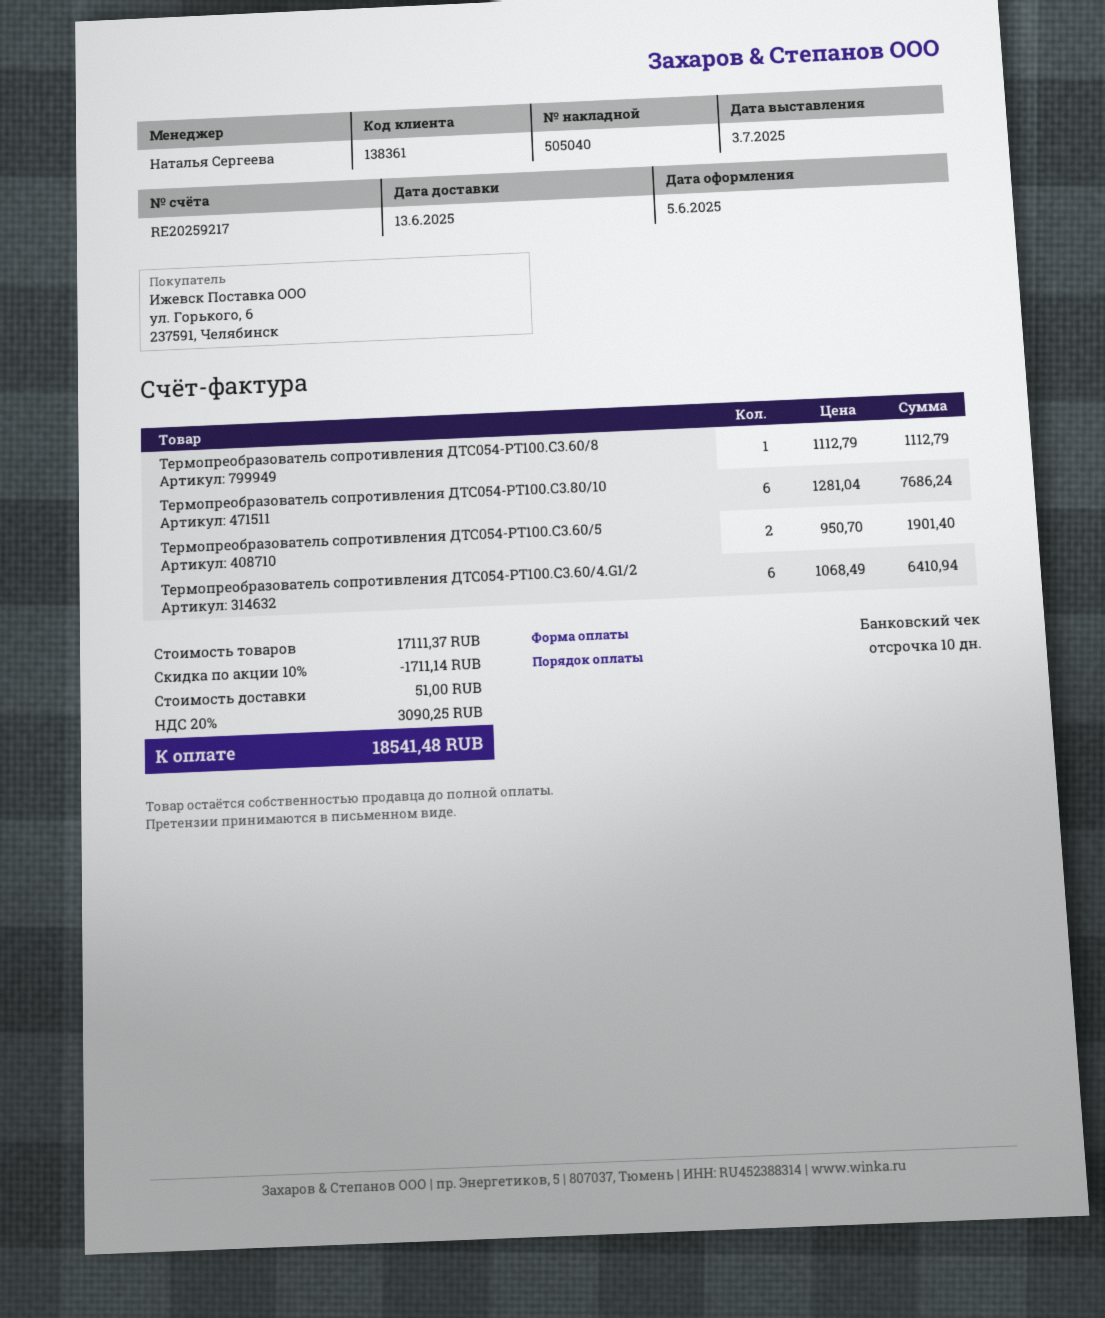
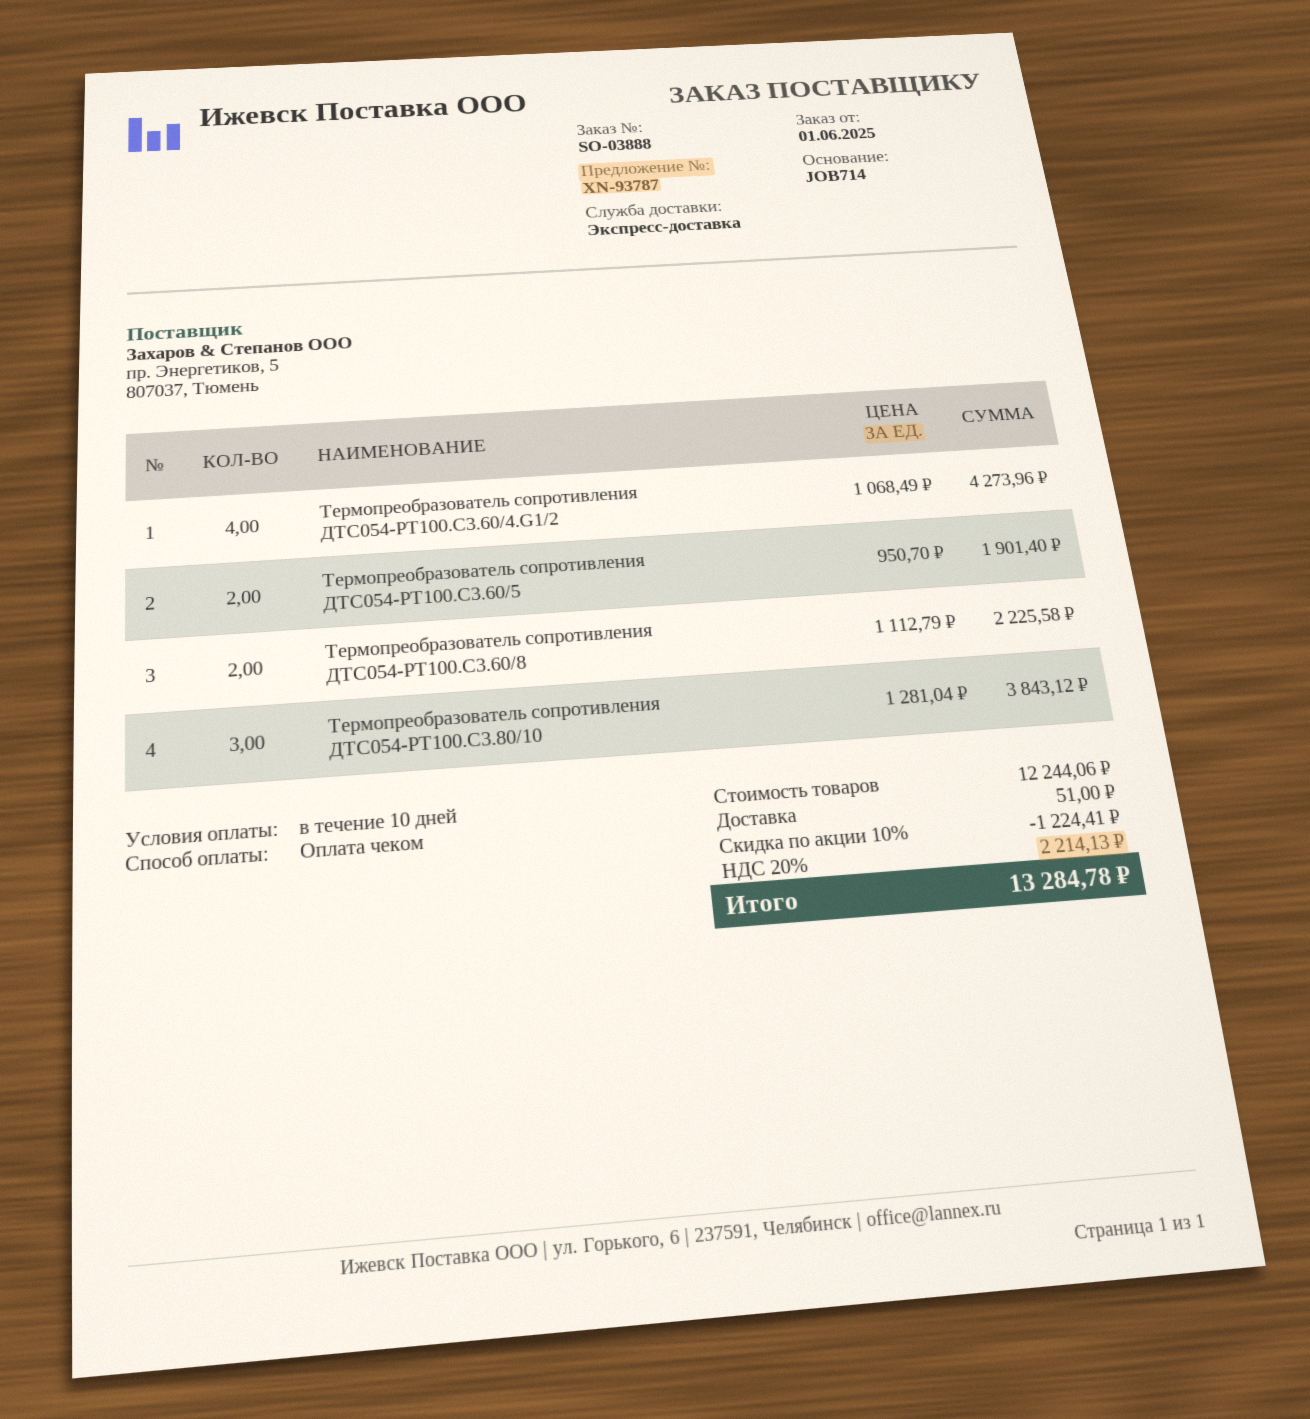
order date: 2025-06-05 -> 2025-06-01
Термопреобразователь сопротивления ДТС054-РТ100.С3.60/8: 1 x 1112.79 = 1112.79 -> 2 x 1112.79 = 2225.58
Термопреобразователь сопротивления ДТС054-РТ100.С3.80/10: 6 x 1281.04 = 7686.24 -> 3 x 1281.04 = 3843.12
Термопреобразователь сопротивления ДТС054-РТ100.С3.60/4.G1/2: 6 x 1068.49 = 6410.94 -> 4 x 1068.49 = 4273.96
subtotal: 17111.37 -> 12244.06
discount: 10% = 1711.14 -> 10% = 1224.41
tax: 20% = 3090.25 -> 20% = 2214.13
total: 18541.48 -> 13284.78

